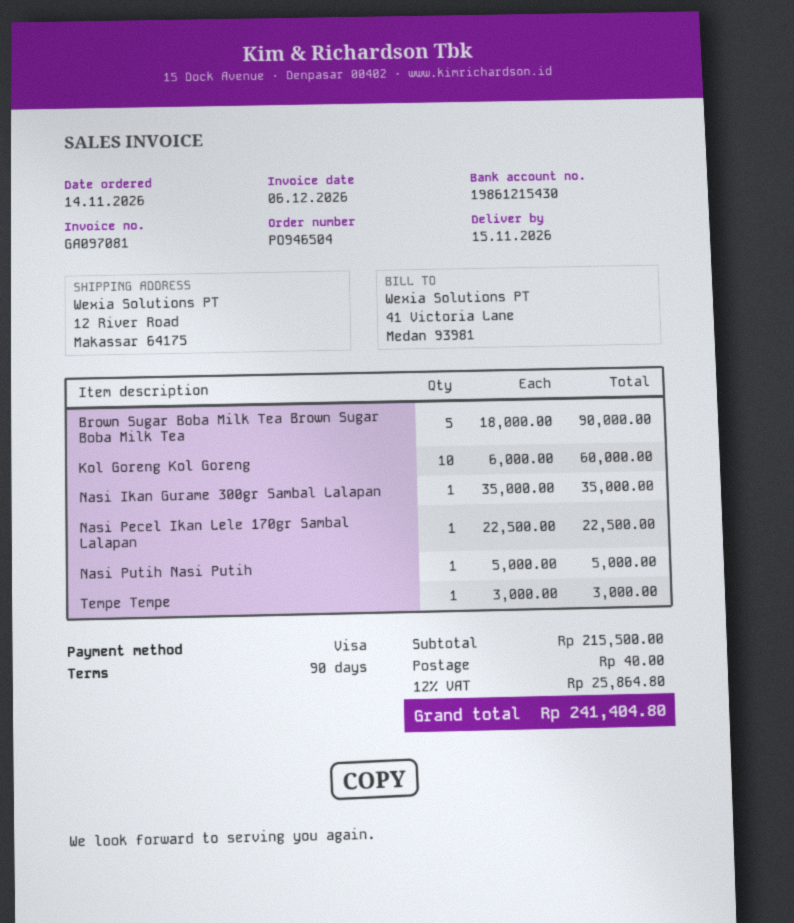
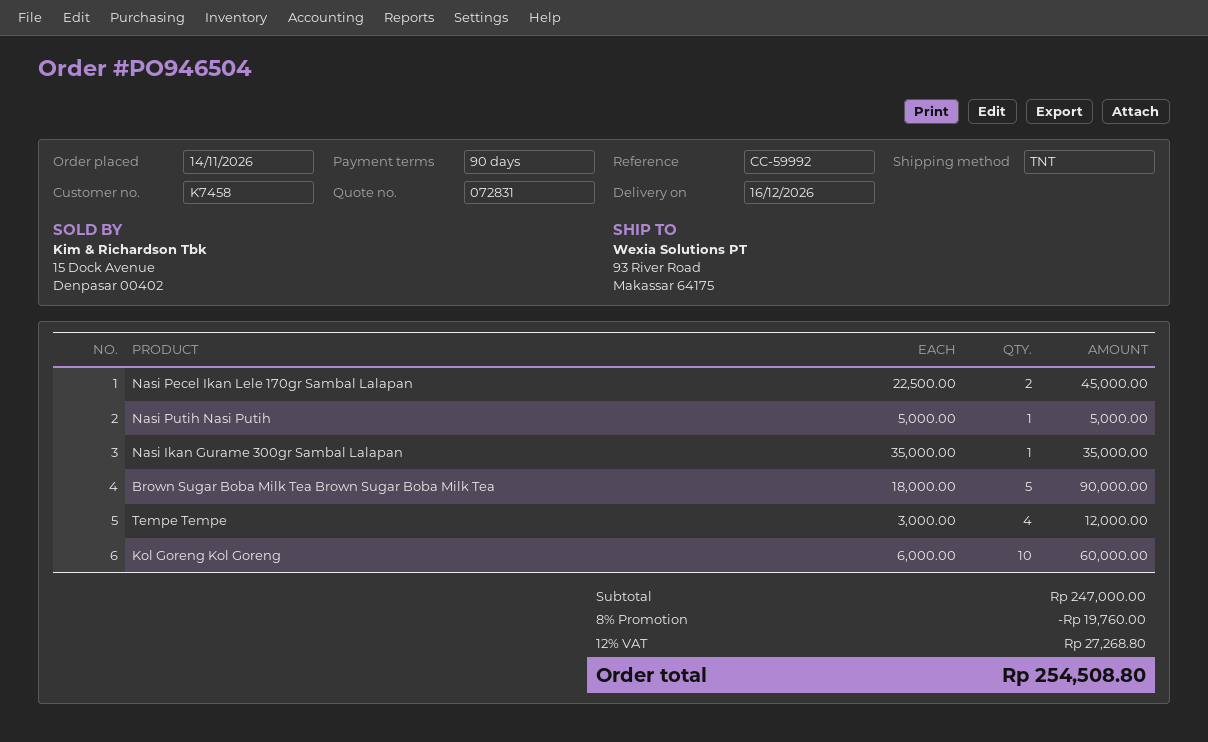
delivery date: 2026-11-15 -> 2026-12-16
ship to: 12 River Road, Makassar 64175 -> 93 River Road, Makassar 64175
Nasi Pecel Ikan Lele 170gr Sambal Lalapan: 1 x 22500.00 = 22500.00 -> 2 x 22500.00 = 45000.00
Tempe Tempe: 1 x 3000.00 = 3000.00 -> 4 x 3000.00 = 12000.00
subtotal: 215500.00 -> 247000.00
discount: none -> 8% = 19760.00
shipping: 40.00 -> none
tax: 12% = 25864.80 -> 12% = 27268.80
total: 241404.80 -> 254508.80

